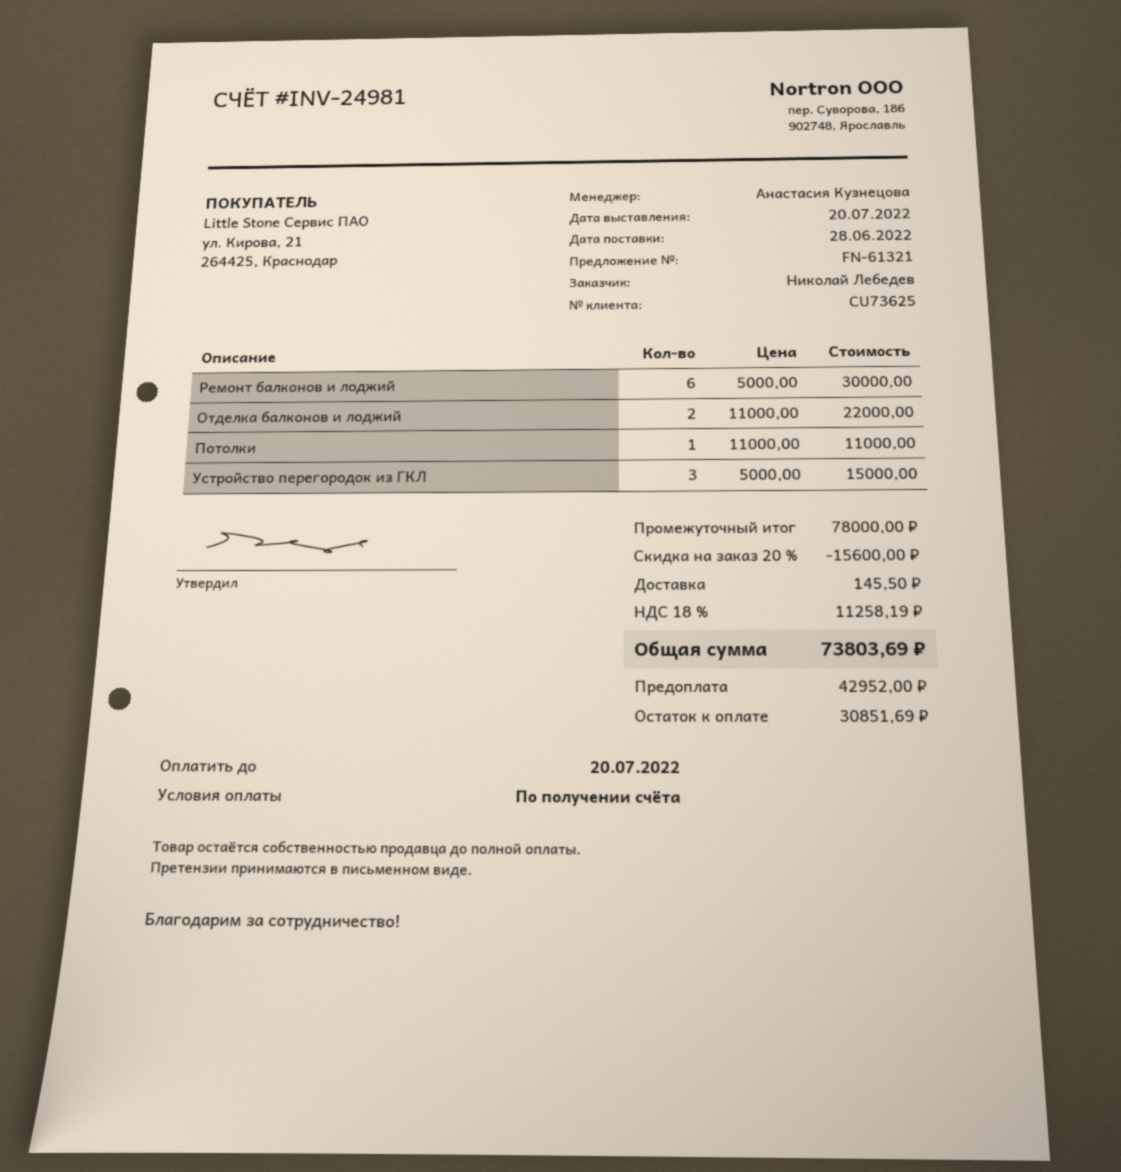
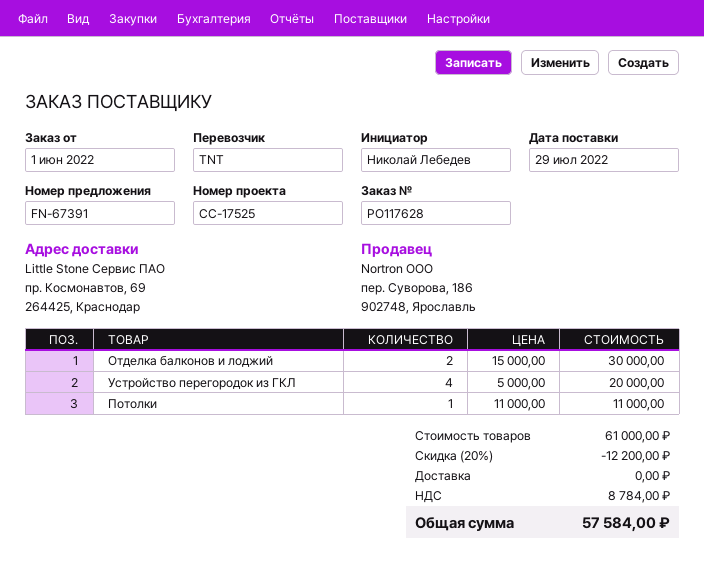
quote number: FN-61321 -> FN-67391
delivery date: 2022-06-28 -> 2022-07-29
Ремонт балконов и лоджий: 6 x 5000.00 = 30000.00 -> none
Отделка балконов и лоджий: 2 x 11000.00 = 22000.00 -> 2 x 15000.00 = 30000.00
Устройство перегородок из ГКЛ: 3 x 5000.00 = 15000.00 -> 4 x 5000.00 = 20000.00
subtotal: 78000.00 -> 61000.00
discount: 20% = 15600.00 -> 20% = 12200.00
shipping: 145.50 -> 0.00
tax: 11258.19 -> 8784.00
total: 73803.69 -> 57584.00

